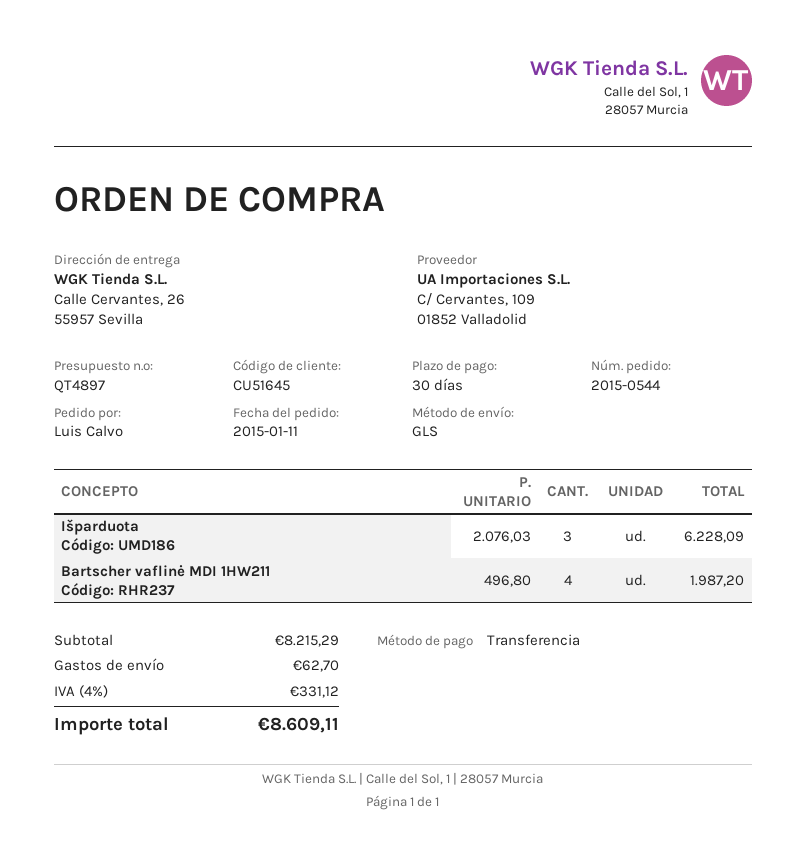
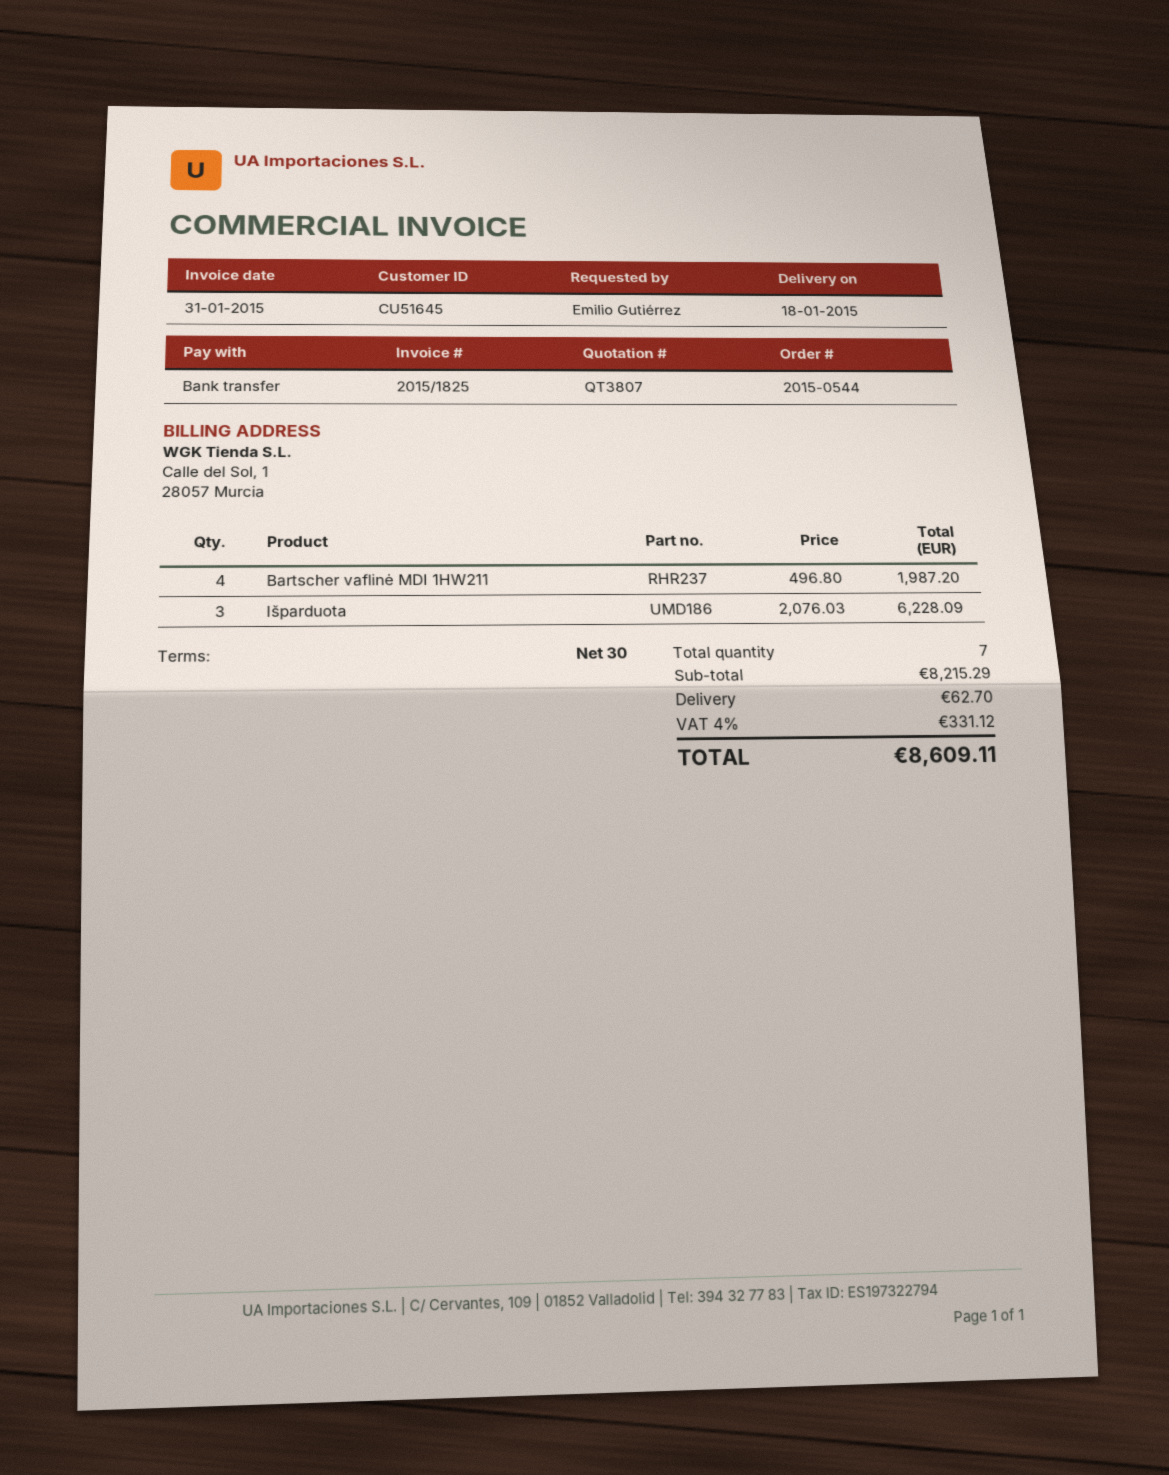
quote number: QT4897 -> QT3807
ordered by: Luis Calvo -> Emilio Gutiérrez

